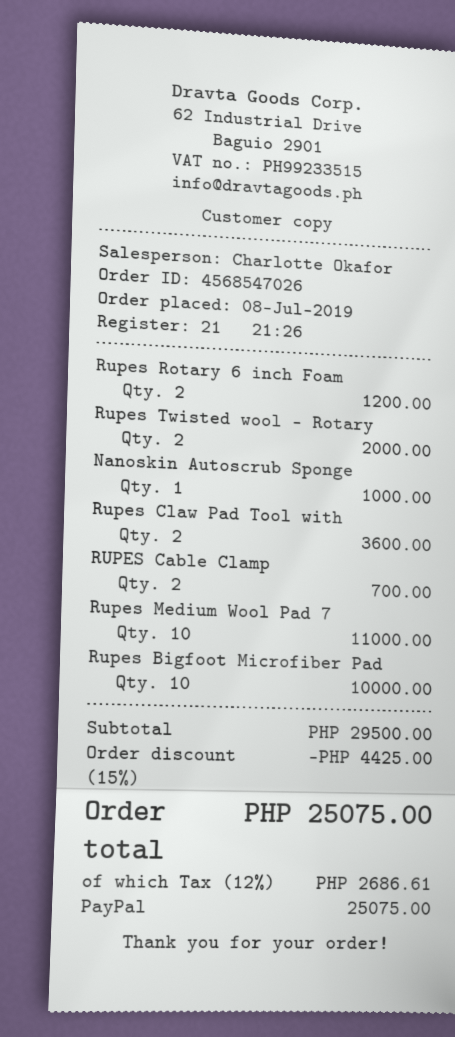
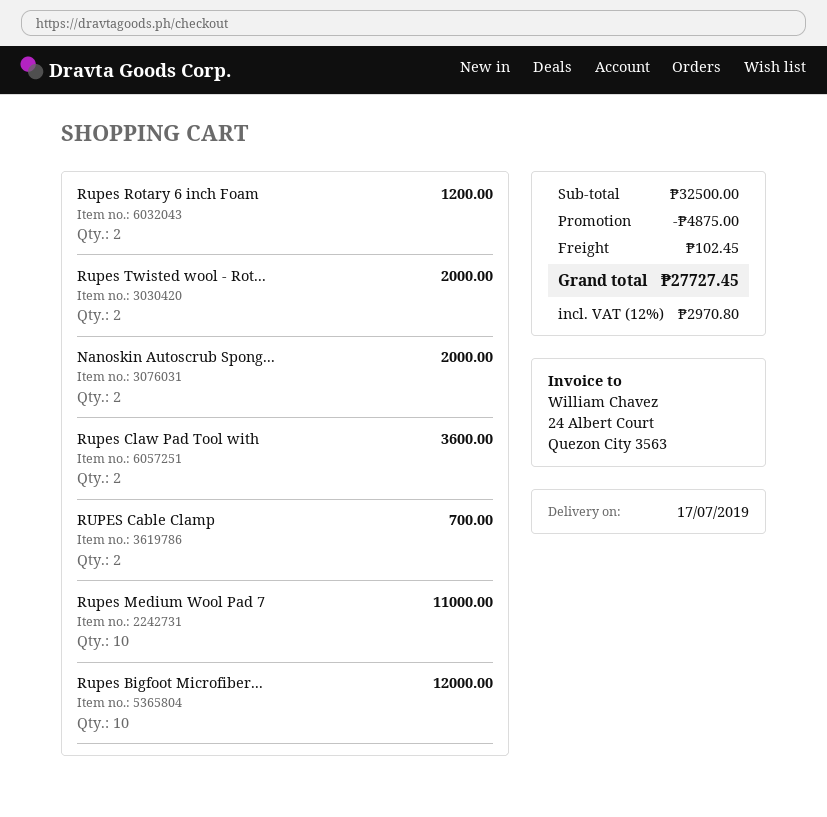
Nanoskin Autoscrub Sponge: 1 for 1000.00 -> 2 for 2000.00
Rupes Bigfoot Microfiber Pad: 10 for 10000.00 -> 10 for 12000.00
subtotal: 29500.00 -> 32500.00
discount: 4425.00 -> 4875.00
shipping: none -> 102.45
tax: 12% = 2686.61 -> 12% = 2970.80
total: 25075.00 -> 27727.45

